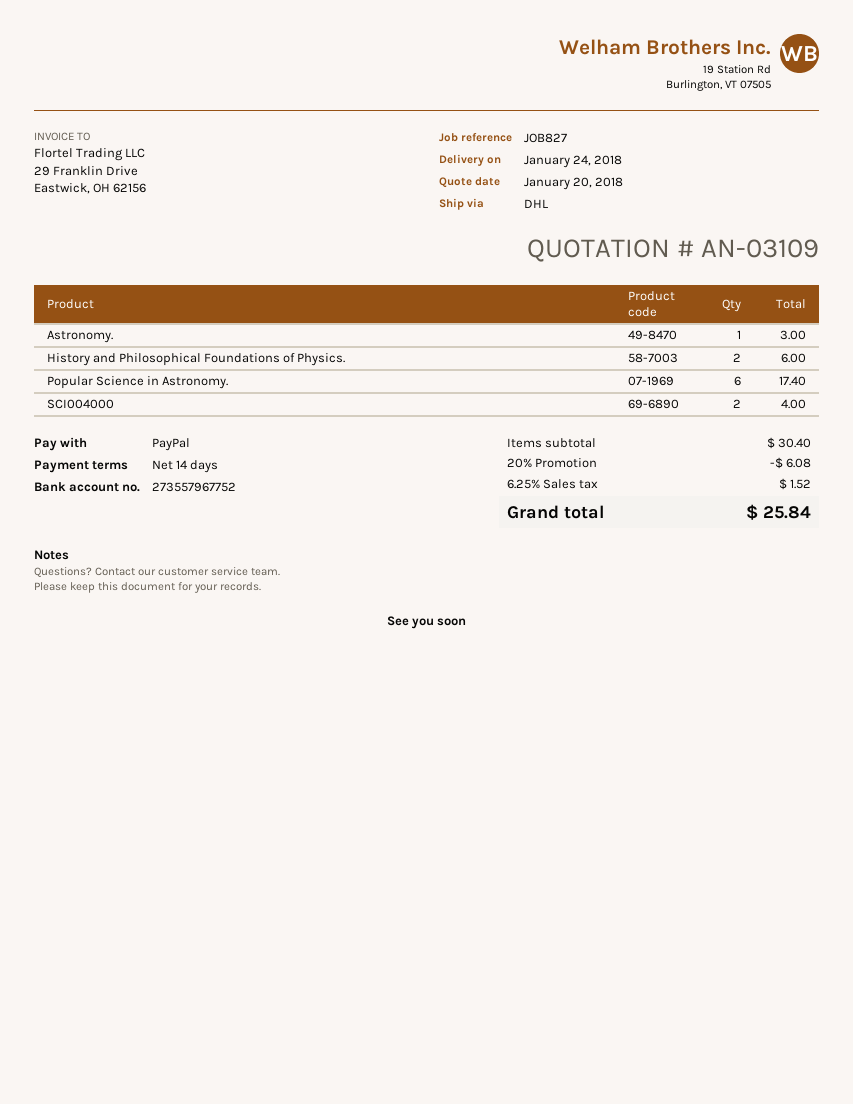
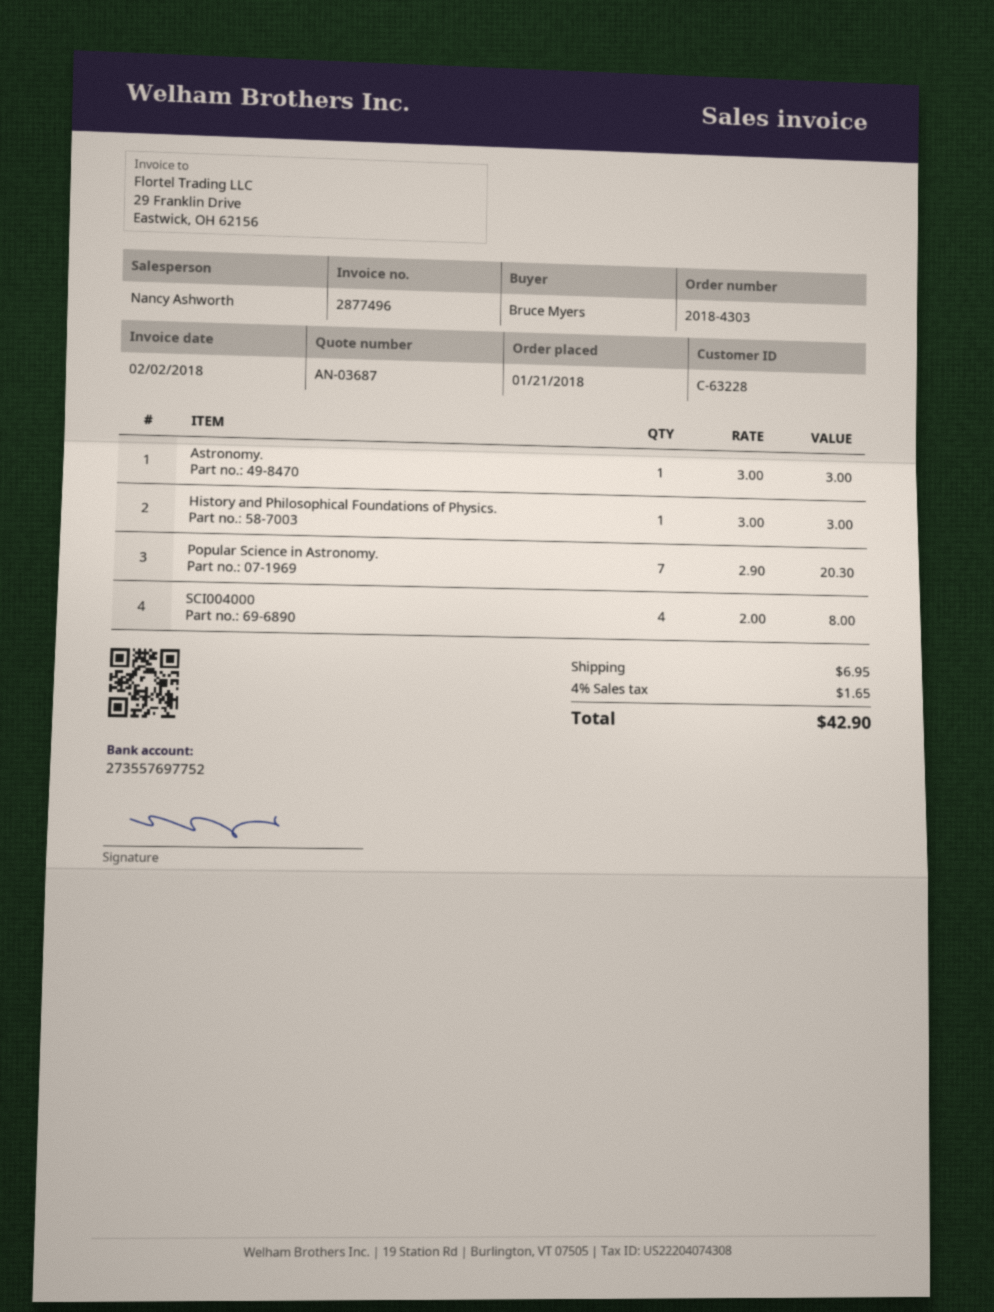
quote number: AN-03109 -> AN-03687
bank account: 273557967752 -> 273557697752
History and Philosophical Foundations of Physics.: 2 for 6.00 -> 1 for 3.00
Popular Science in Astronomy.: 6 for 17.40 -> 7 for 20.30
SCI004000: 2 for 4.00 -> 4 for 8.00
discount: 20% = 6.08 -> none
shipping: none -> 6.95
tax: 6.25% = 1.52 -> 4% = 1.65
total: 25.84 -> 42.90

